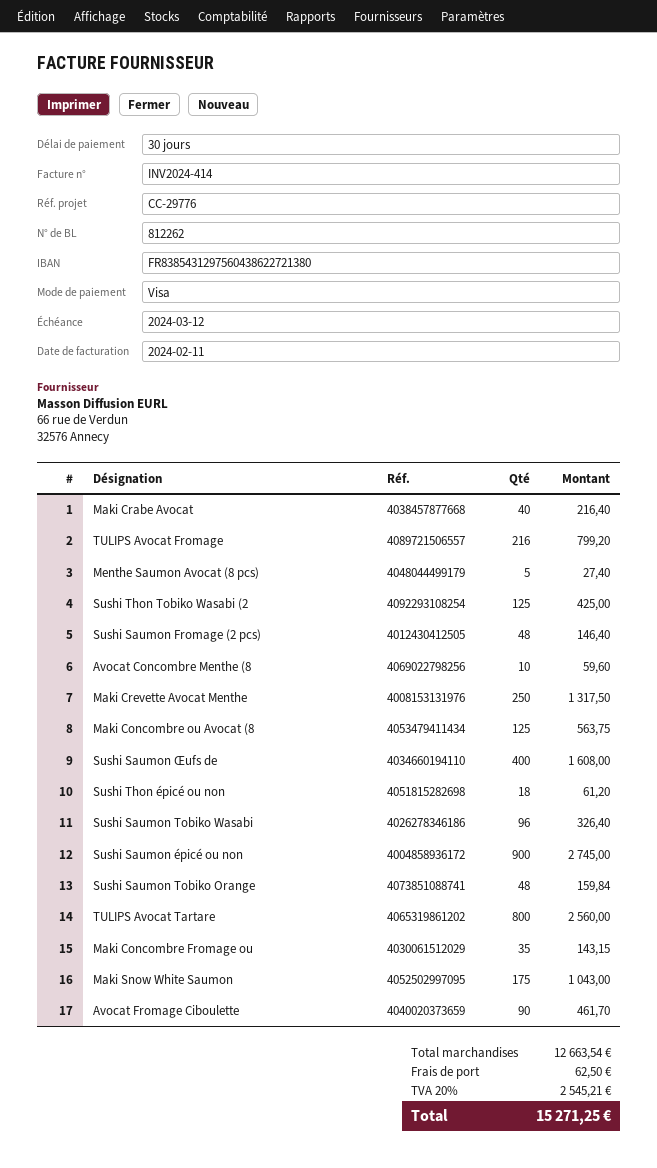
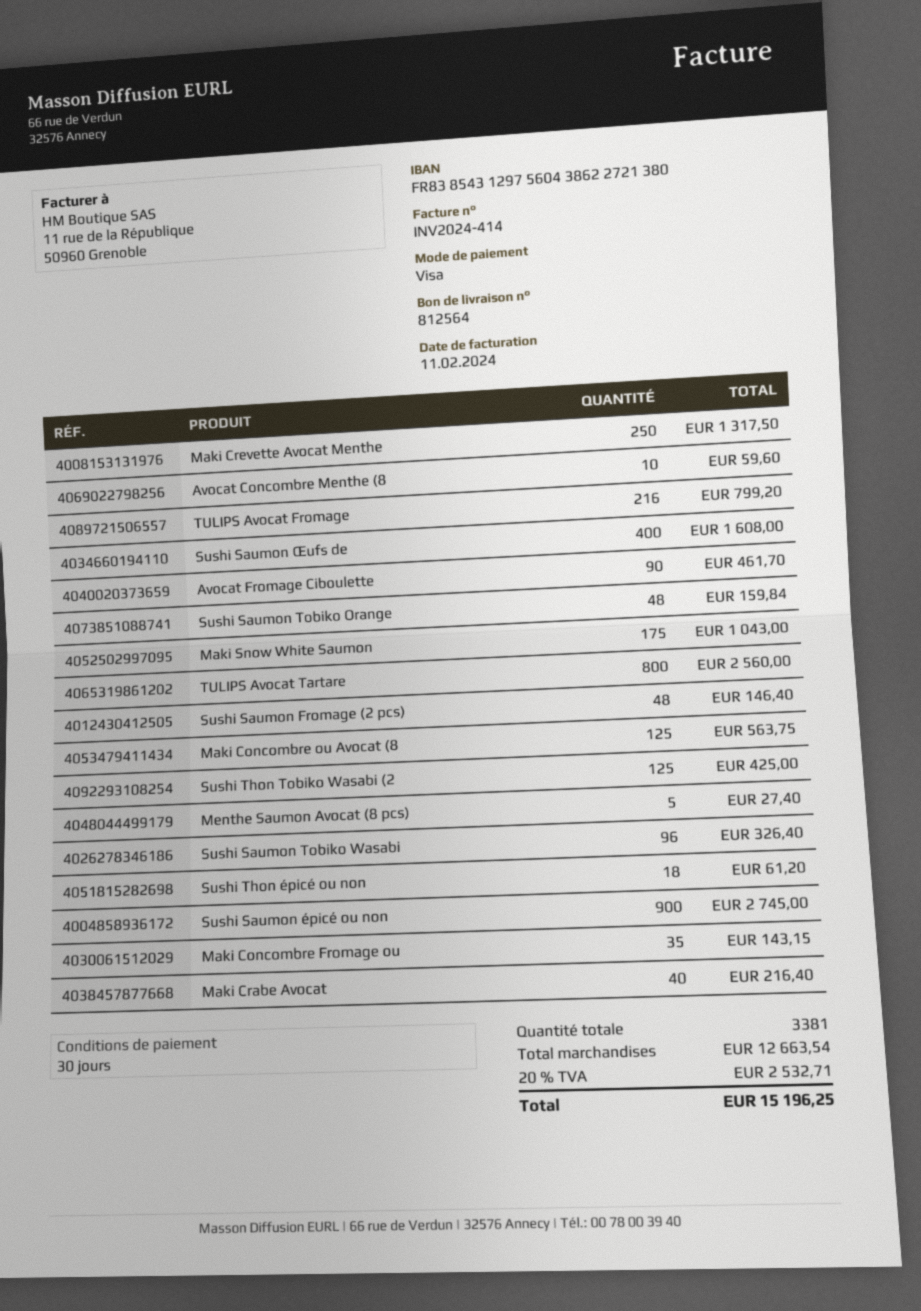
delivery note number: 812262 -> 812564
shipping: 62.50 -> none
tax: 20% = 2545.21 -> 20% = 2532.71
total: 15271.25 -> 15196.25

